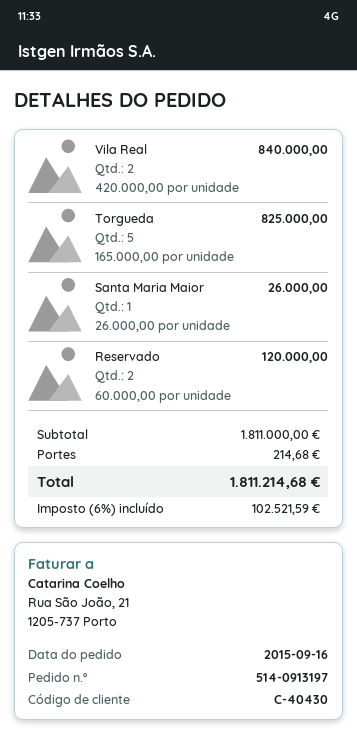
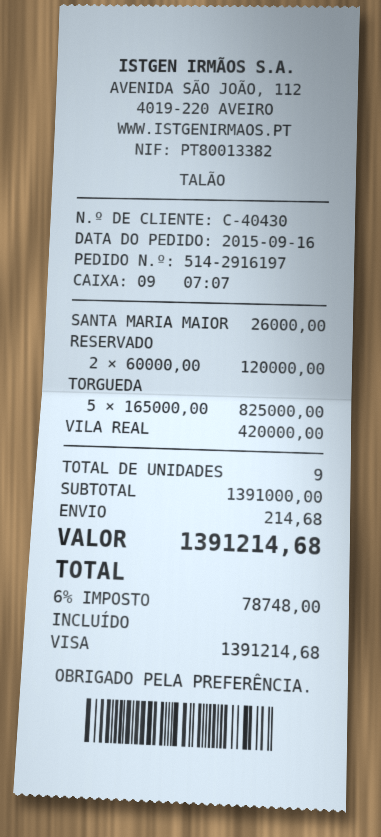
order number: 514-0913197 -> 514-2916197
Vila Real: 2 x 420000.00 = 840000.00 -> 1 x 420000.00 = 420000.00
subtotal: 1811000.00 -> 1391000.00
tax: 6% = 102521.59 -> 6% = 78748.00
total: 1811214.68 -> 1391214.68

